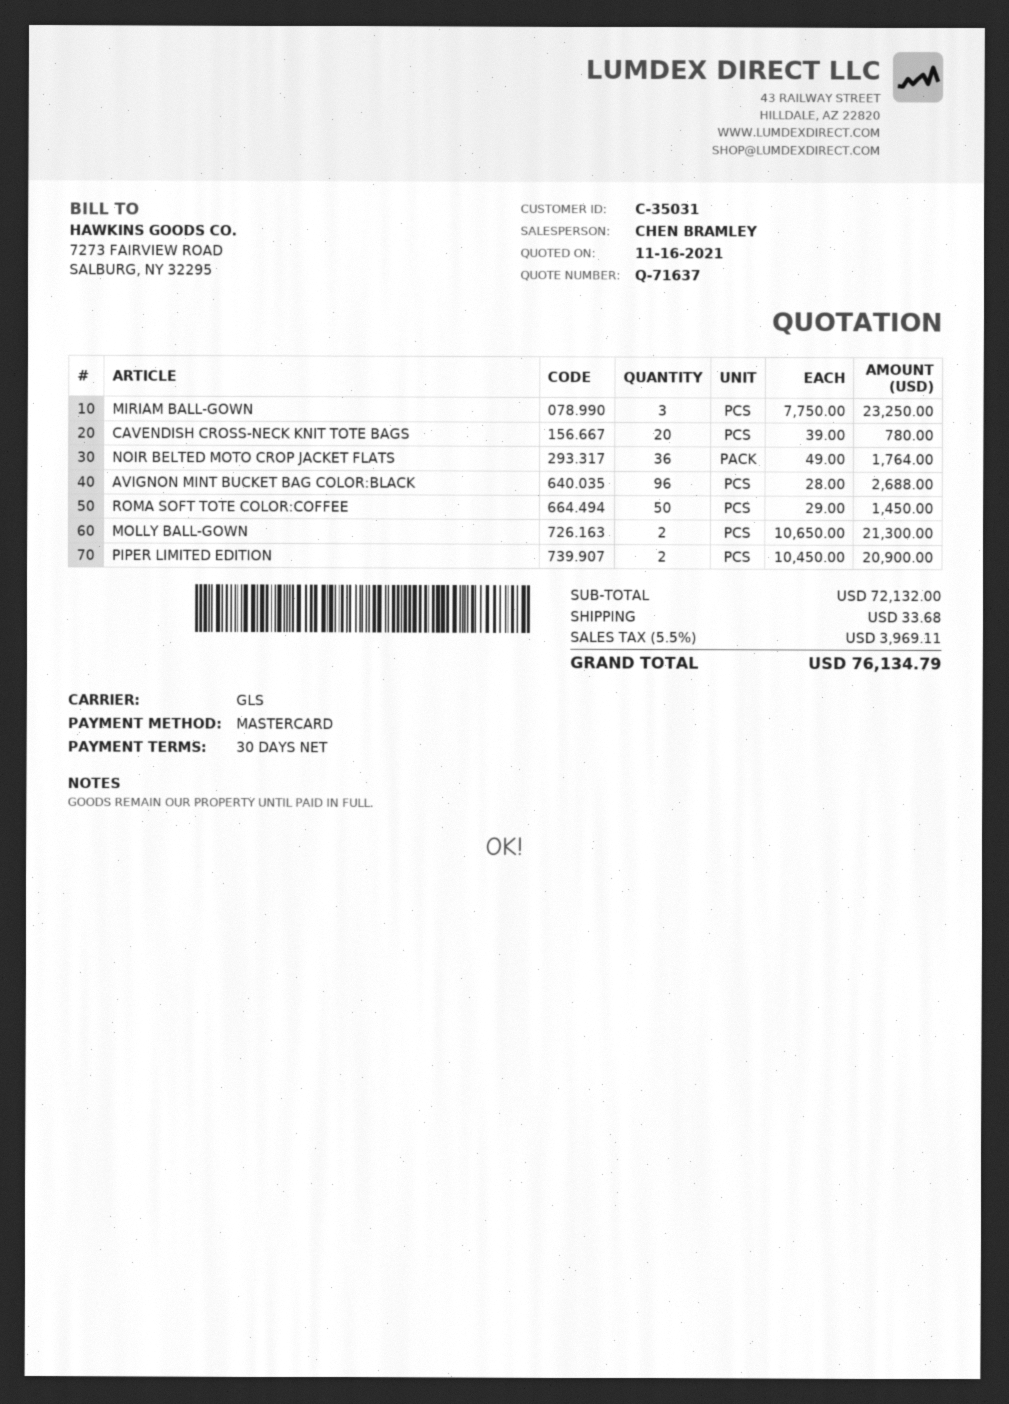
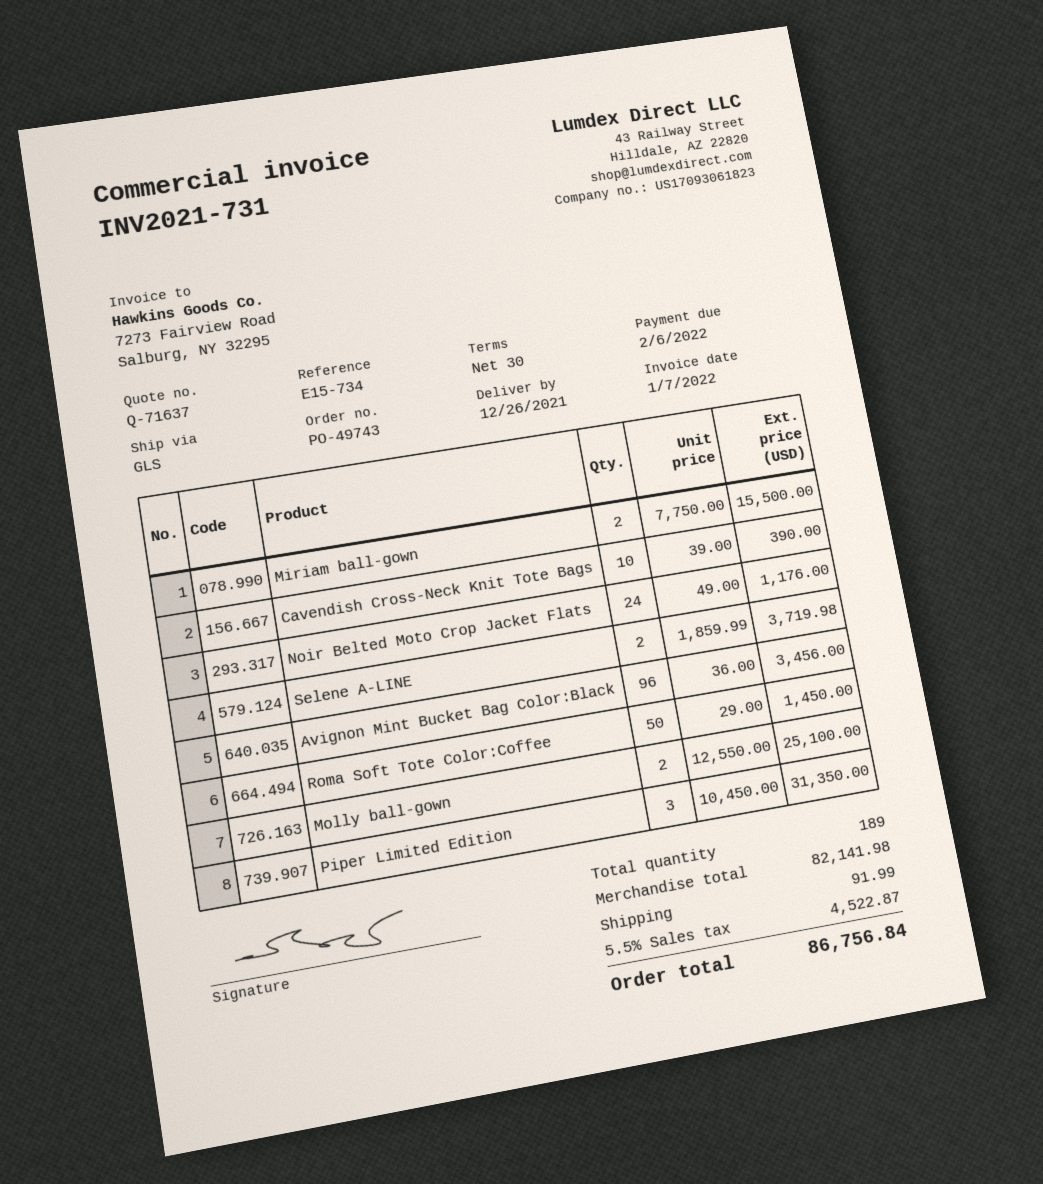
MIRIAM BALL-GOWN: 3 x 7750.00 = 23250.00 -> 2 x 7750.00 = 15500.00
CAVENDISH CROSS-NECK KNIT TOTE BAGS: 20 x 39.00 = 780.00 -> 10 x 39.00 = 390.00
NOIR BELTED MOTO CROP JACKET FLATS: 36 x 49.00 = 1764.00 -> 24 x 49.00 = 1176.00
AVIGNON MINT BUCKET BAG COLOR:BLACK: 96 x 28.00 = 2688.00 -> 96 x 36.00 = 3456.00
MOLLY BALL-GOWN: 2 x 10650.00 = 21300.00 -> 2 x 12550.00 = 25100.00
PIPER LIMITED EDITION: 2 x 10450.00 = 20900.00 -> 3 x 10450.00 = 31350.00
Selene A-LINE: none -> 2 x 1859.99 = 3719.98
subtotal: 72132.00 -> 82141.98
shipping: 33.68 -> 91.99
tax: 5.5% = 3969.11 -> 5.5% = 4522.87
total: 76134.79 -> 86756.84

